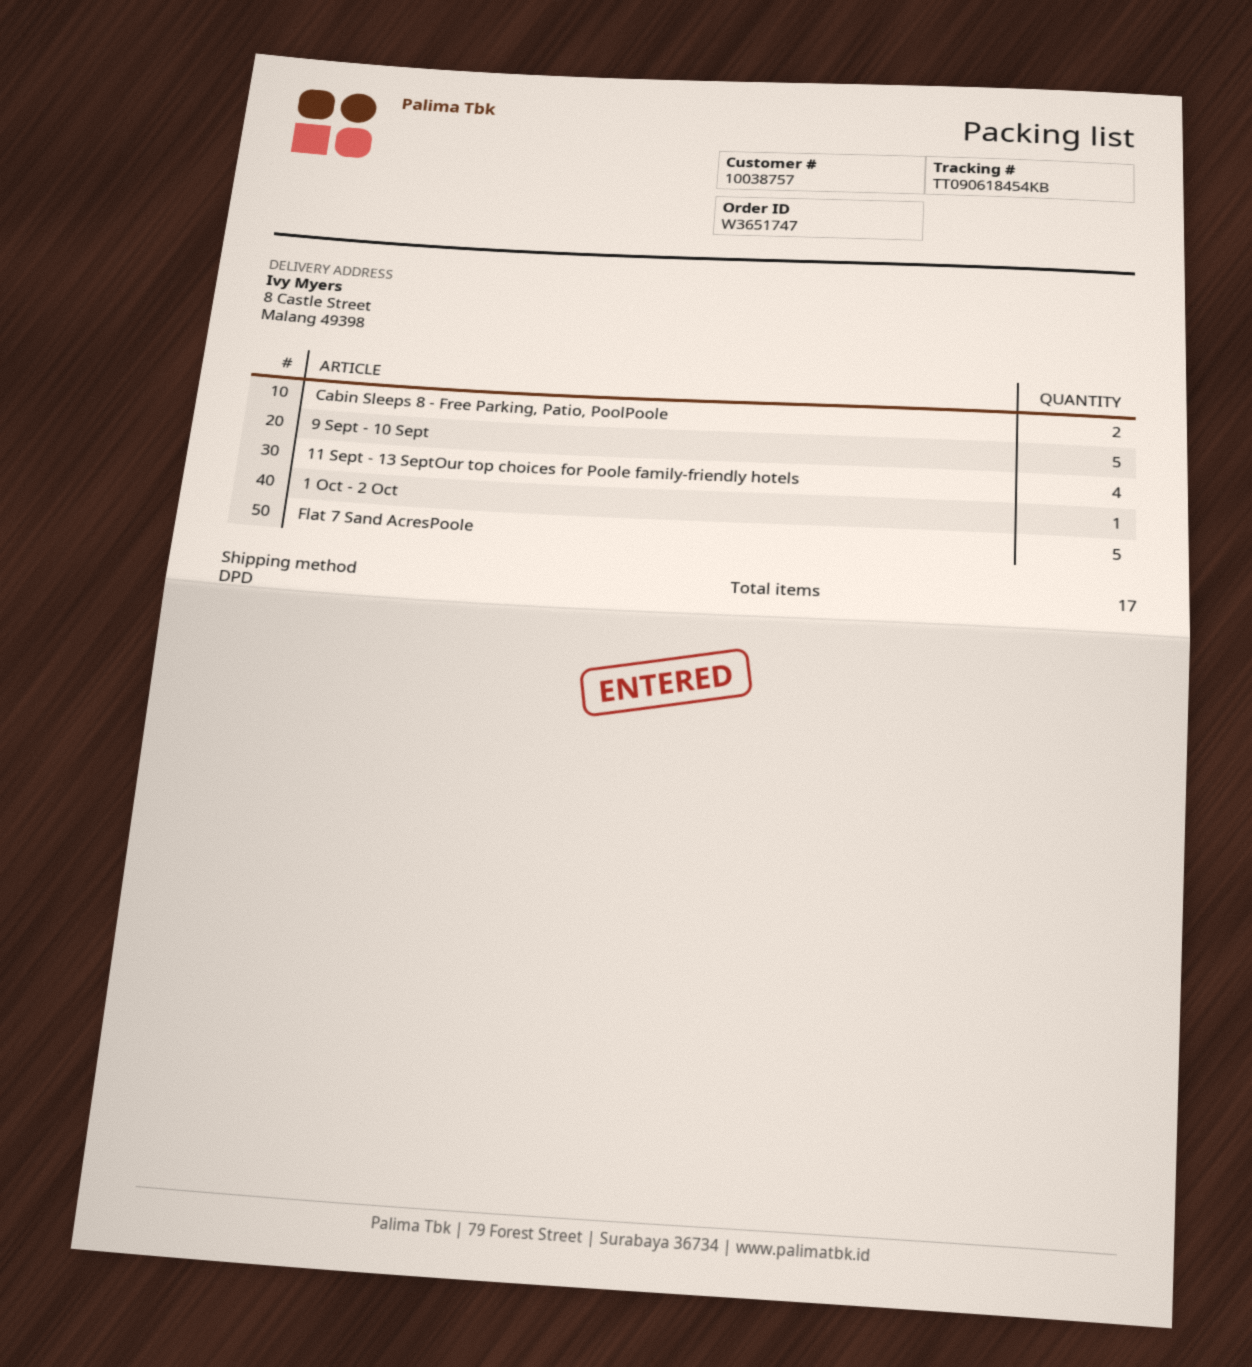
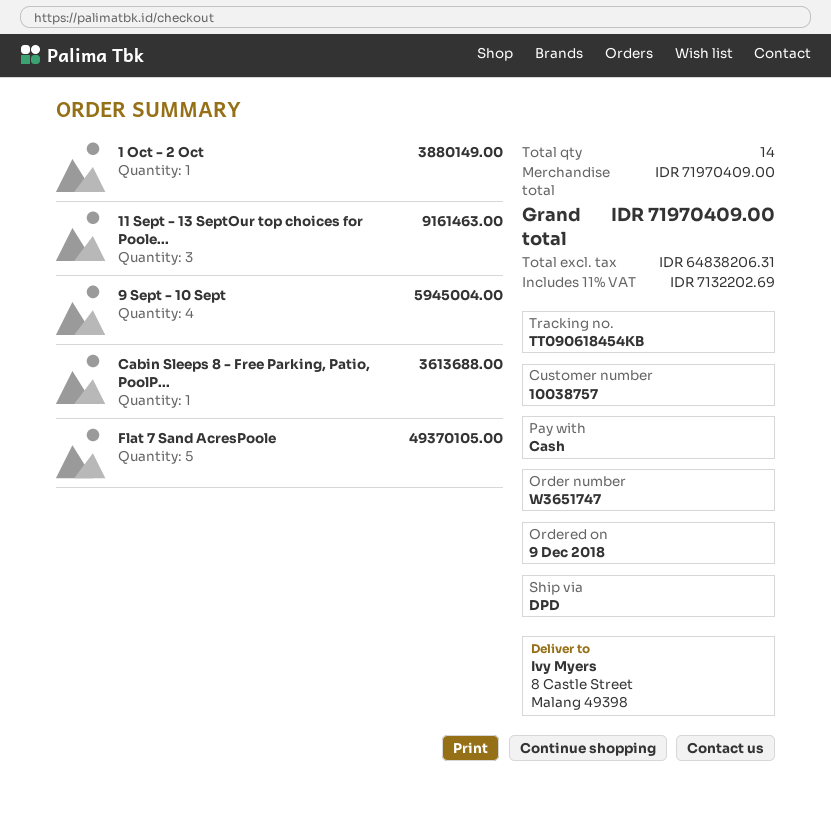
Cabin Sleeps 8 - Free Parking, Patio, PoolPoole: 2 -> 1
9 Sept - 10 Sept: 5 -> 4
11 Sept - 13 SeptOur top choices for Poole family-friendly hotels: 4 -> 3
total quantity: 17 -> 14

